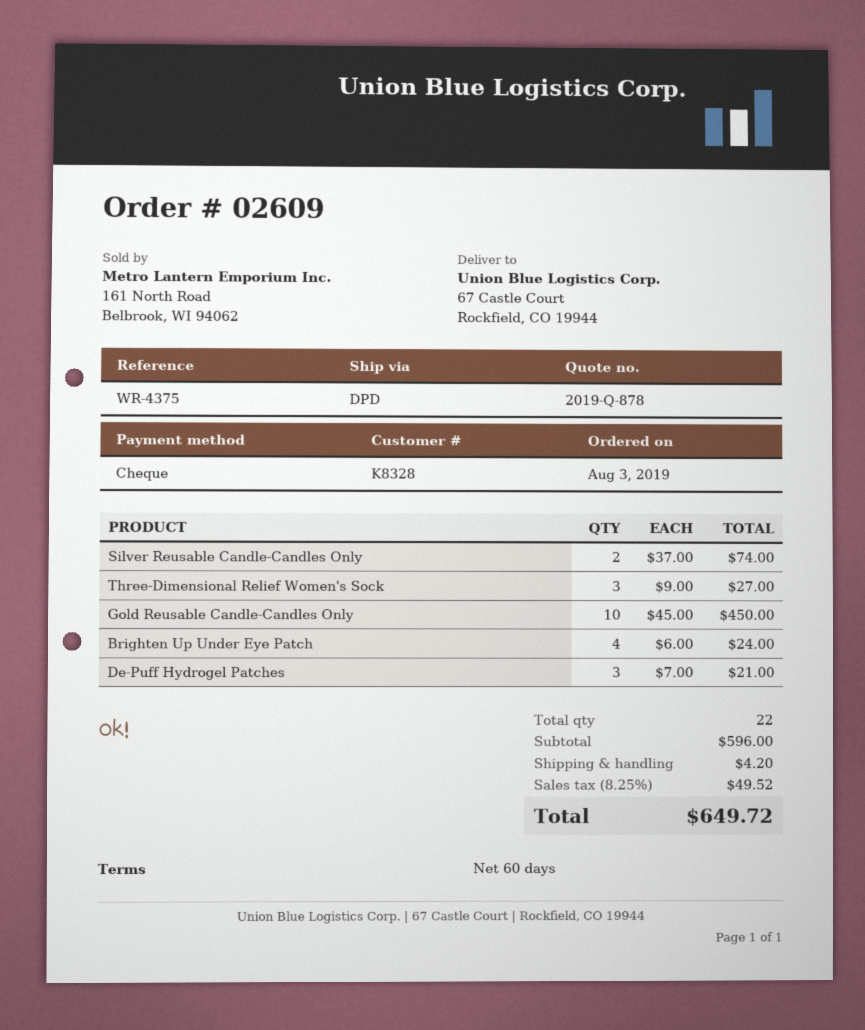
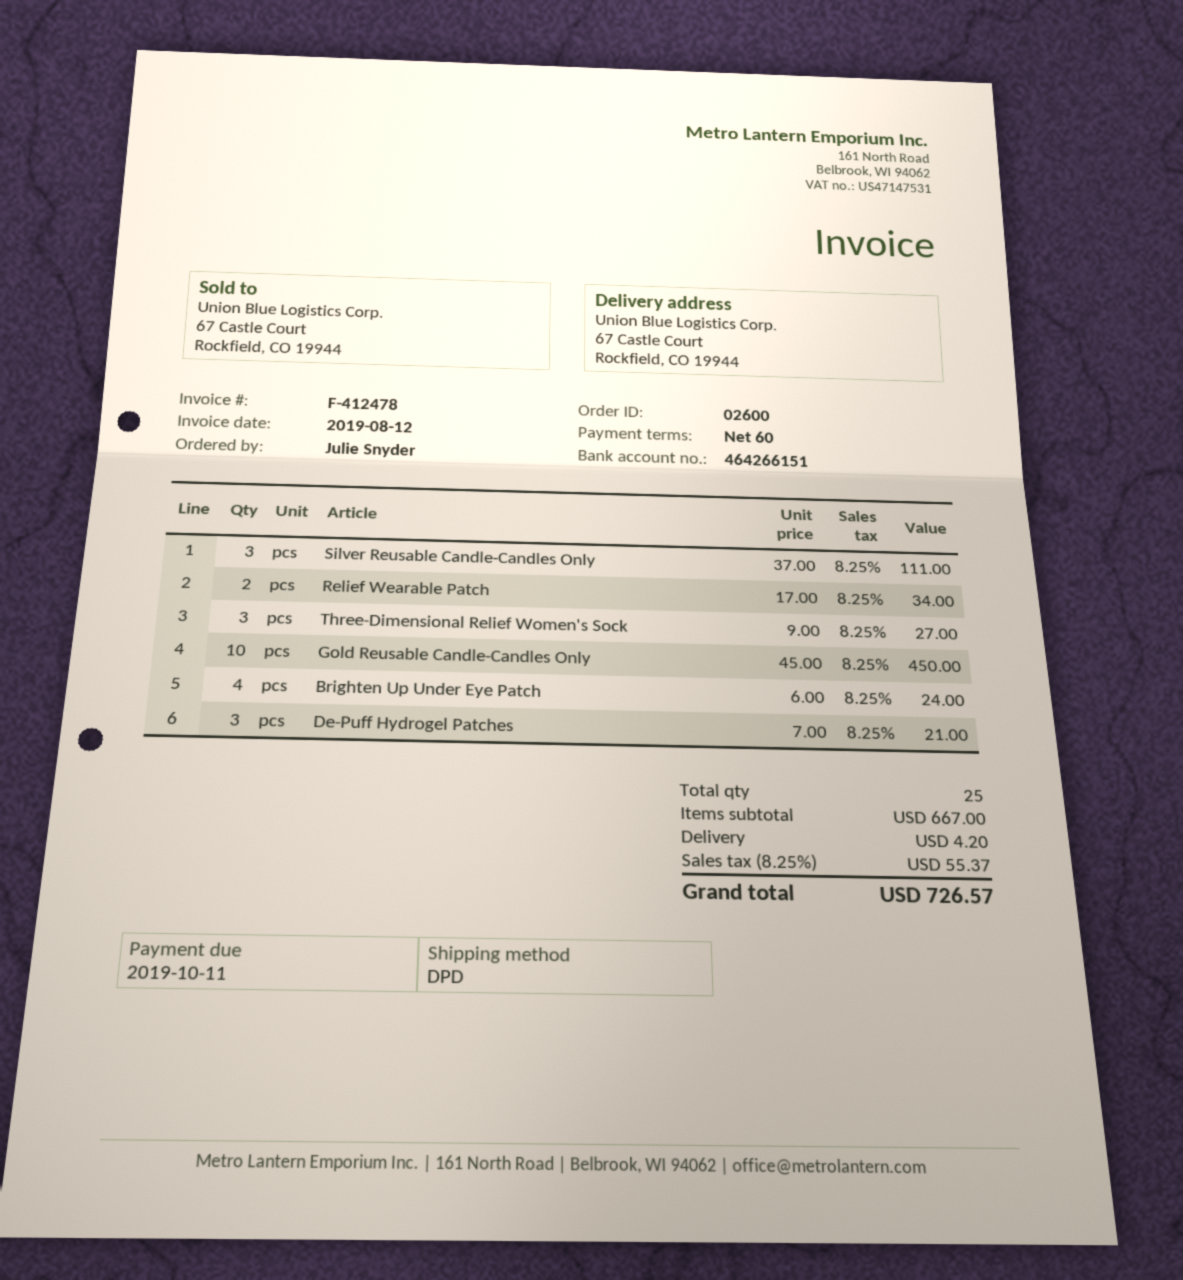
order number: 02609 -> 02600
Silver Reusable Candle-Candles Only: 2 x 37.00 = 74.00 -> 3 x 37.00 = 111.00
Relief Wearable Patch: none -> 2 x 17.00 = 34.00
total quantity: 22 -> 25
subtotal: 596.00 -> 667.00
tax: 8.25% = 49.52 -> 8.25% = 55.37
total: 649.72 -> 726.57

